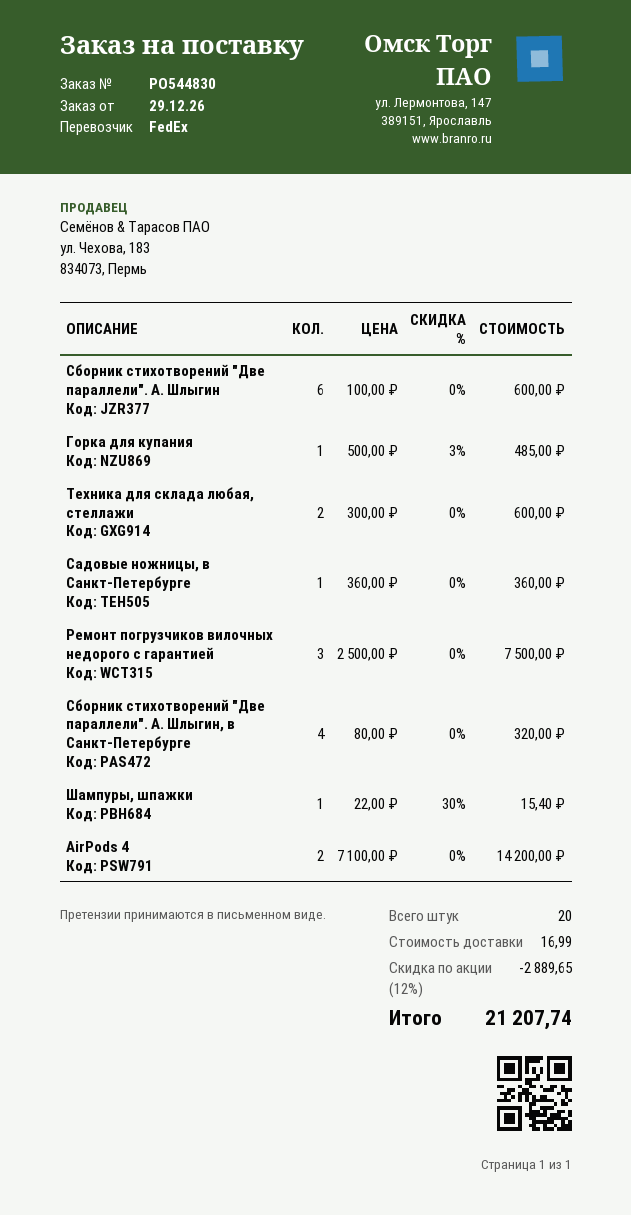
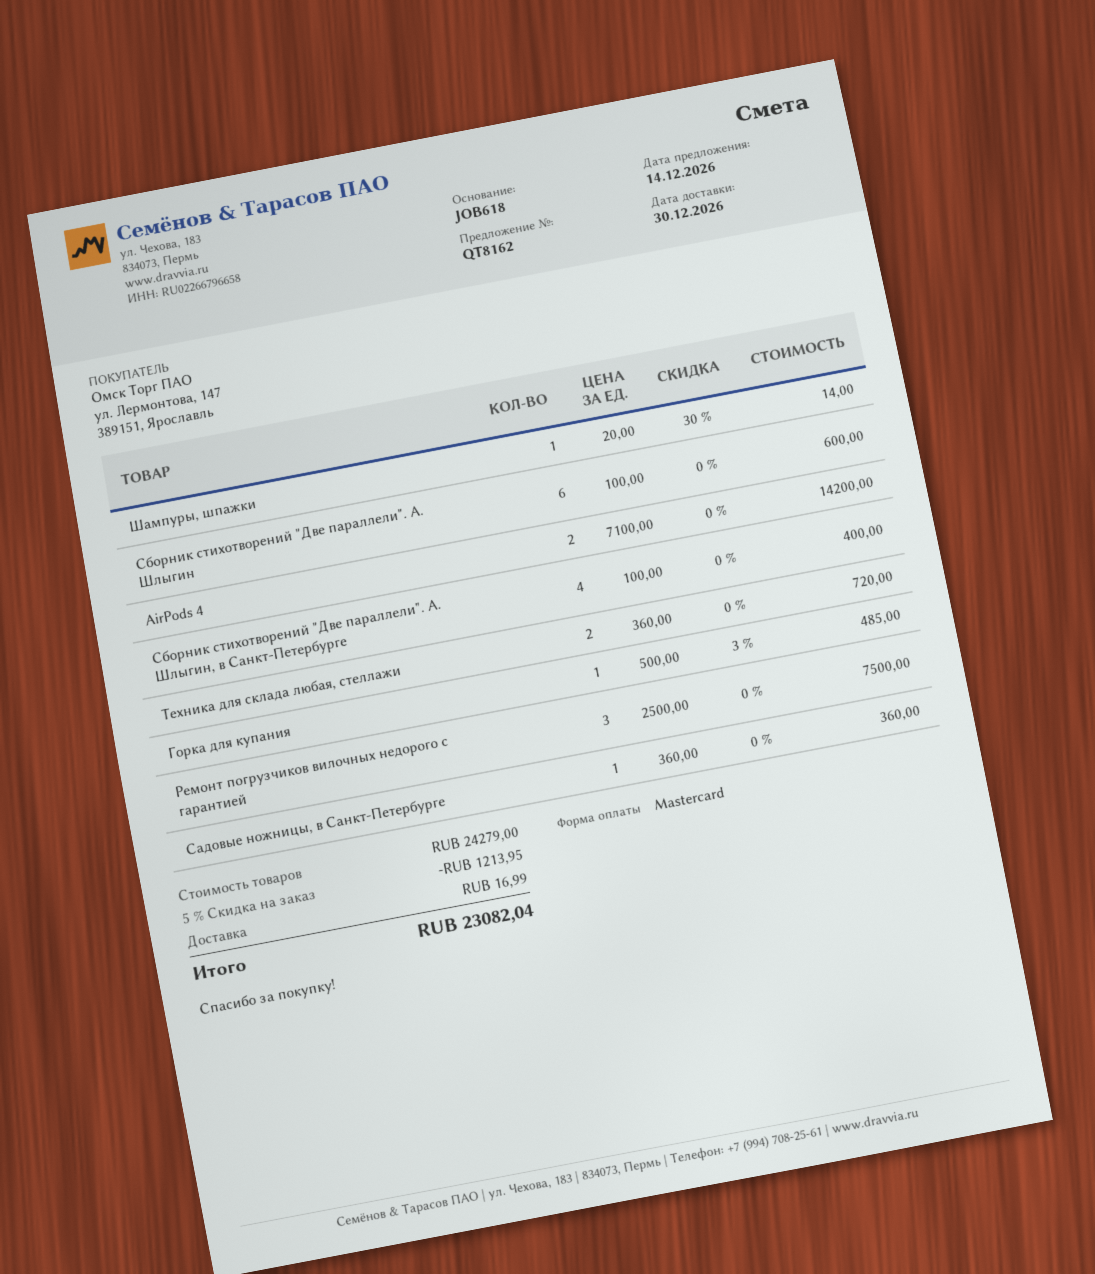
Техника для склада любая, стеллажи: 2 x 300.00 = 600.00 -> 2 x 360.00 = 720.00
Сборник стихотворений "Две параллели". А. Шлыгин, в Санкт-Петербурге: 4 x 80.00 = 320.00 -> 4 x 100.00 = 400.00
Шампуры, шпажки: 1 x 22.00 - 30% = 15.40 -> 1 x 20.00 - 30% = 14.00
discount: 12% = 2889.65 -> 5% = 1213.95
total: 21207.74 -> 23082.04

